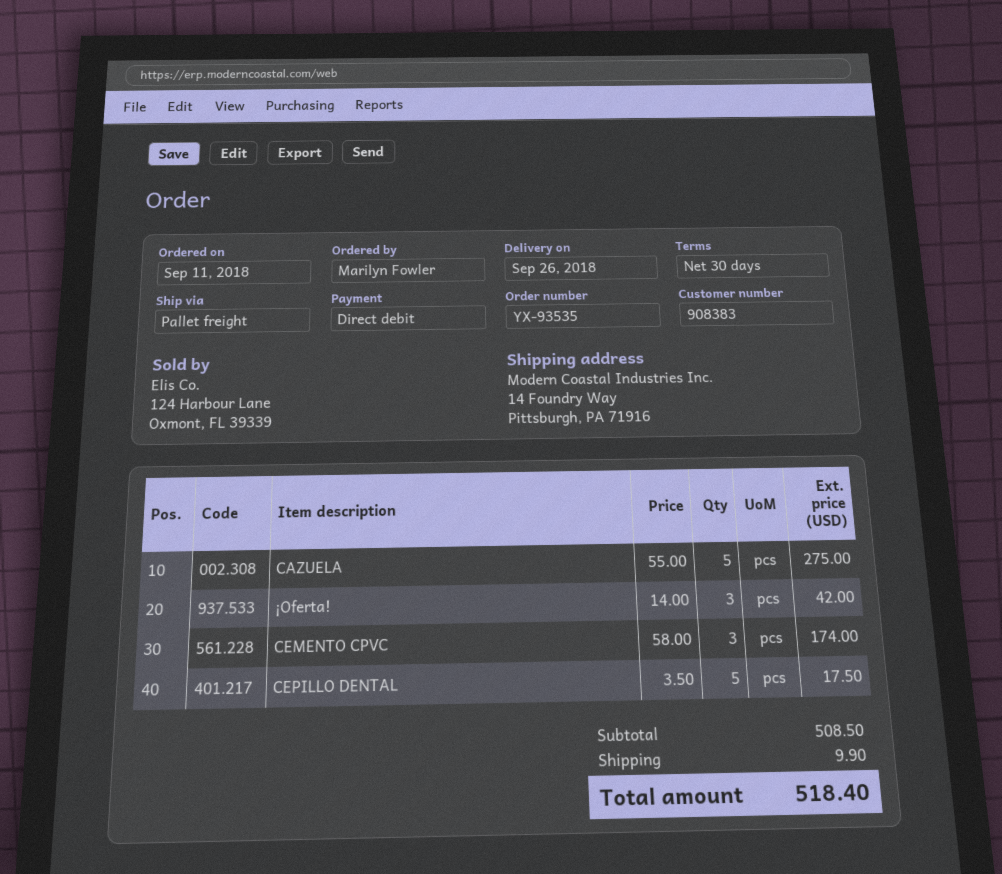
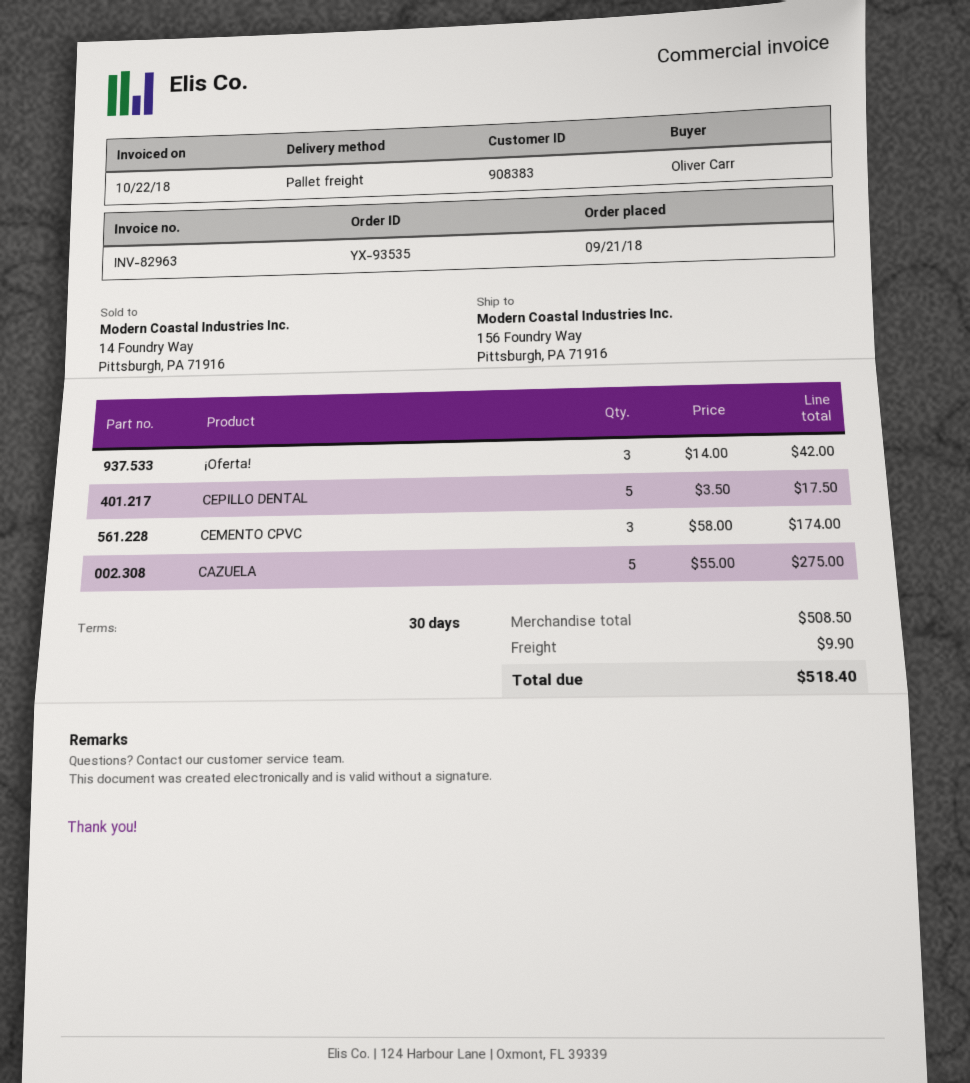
order date: 2018-09-11 -> 2018-09-21
ordered by: Marilyn Fowler -> Oliver Carr
ship to: 14 Foundry Way, Pittsburgh, PA 71916 -> 156 Foundry Way, Pittsburgh, PA 71916

